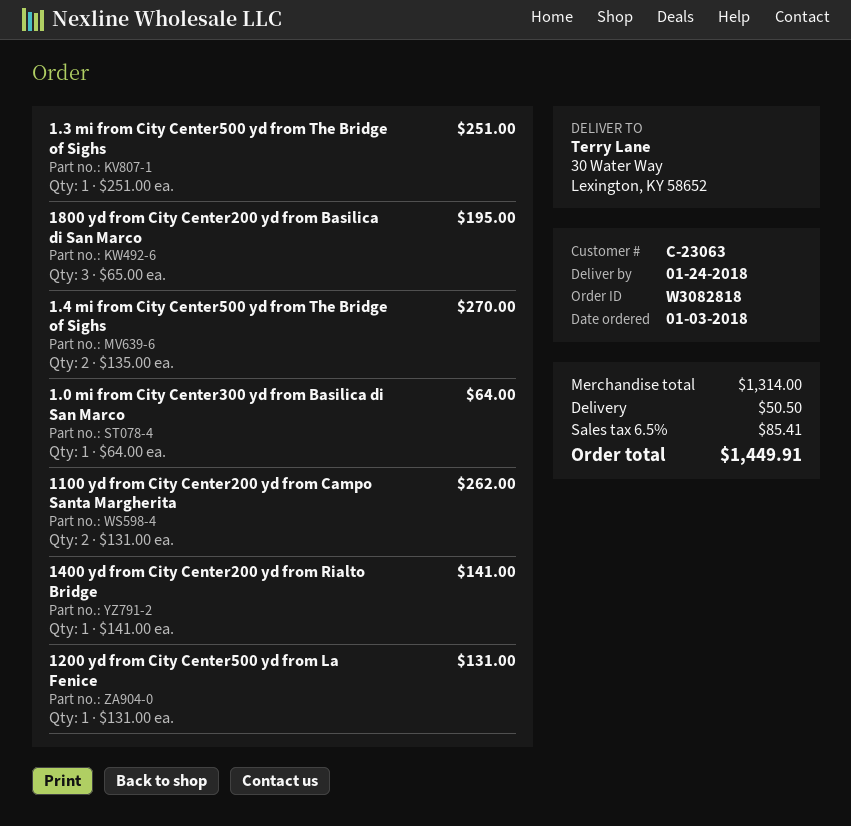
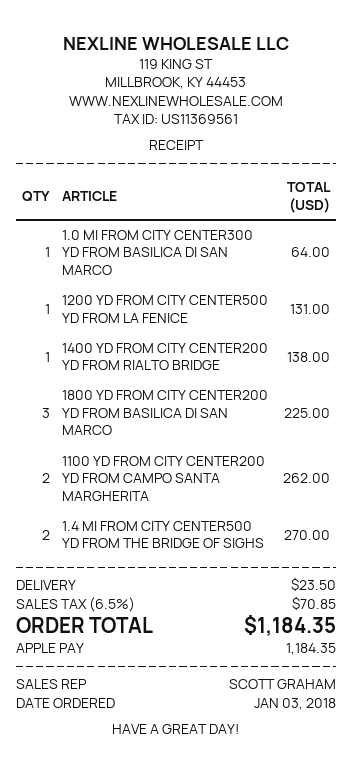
1.3 mi from City Center500 yd from The Bridge of Sighs: 1 for 251.00 -> none
1800 yd from City Center200 yd from Basilica di San Marco: 3 for 195.00 -> 3 for 225.00
1400 yd from City Center200 yd from Rialto Bridge: 1 for 141.00 -> 1 for 138.00
shipping: 50.50 -> 23.50
tax: 6.5% = 85.41 -> 6.5% = 70.85
total: 1449.91 -> 1184.35

